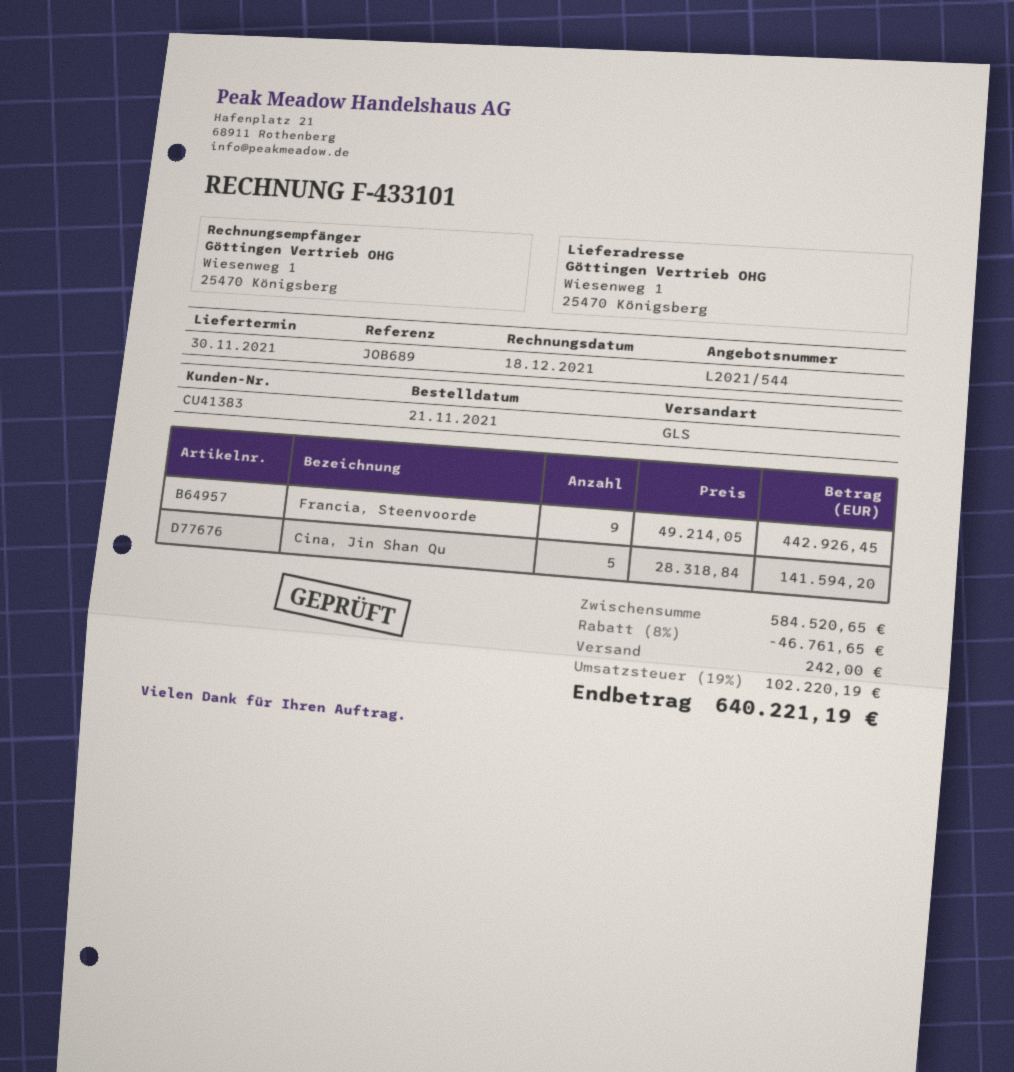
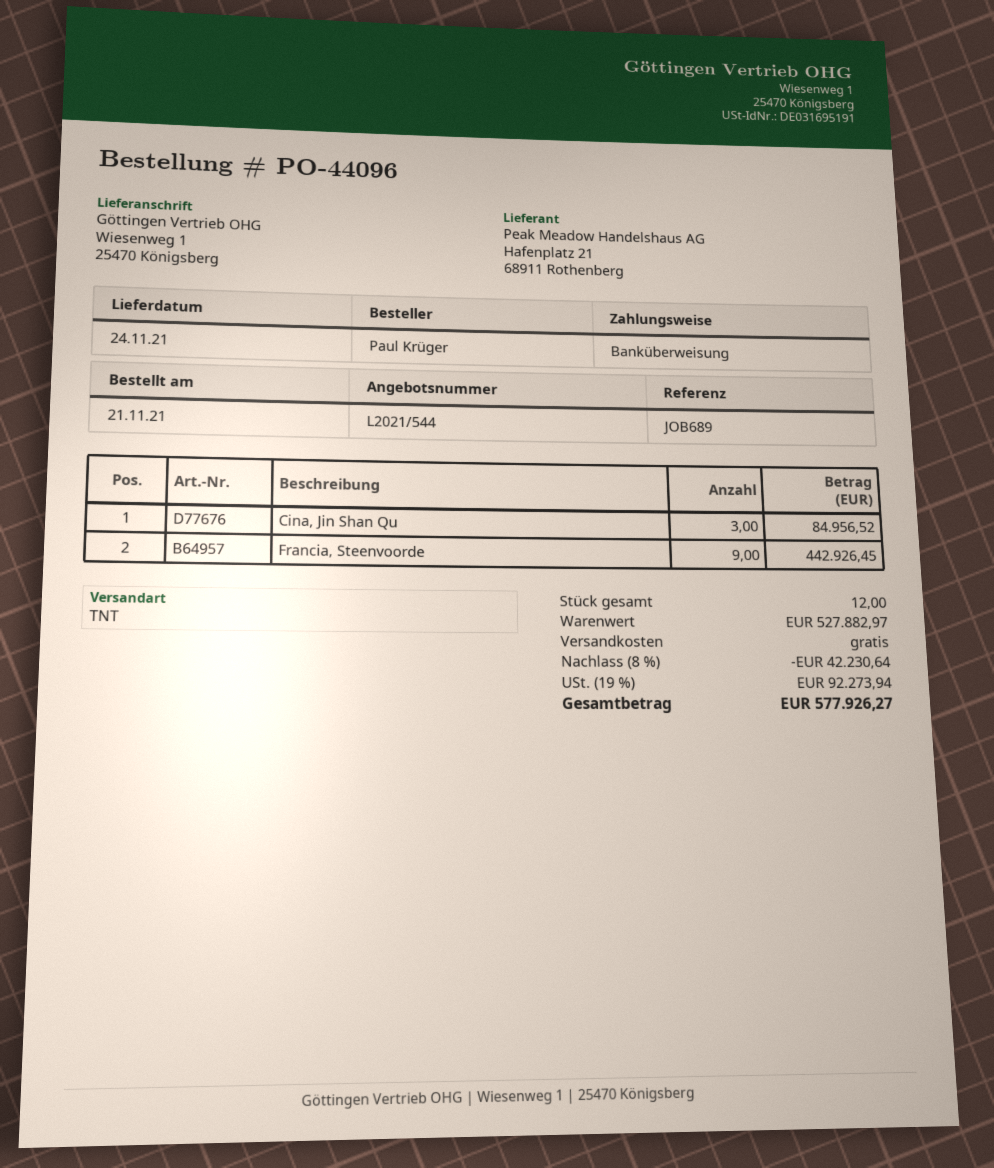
delivery date: 2021-11-30 -> 2021-11-24
shipping method: GLS -> TNT
Cina, Jin Shan Qu: 5 for 141594.20 -> 3 for 84956.52
subtotal: 584520.65 -> 527882.97
discount: 8% = 46761.65 -> 8% = 42230.64
shipping: 242.00 -> 0.00
tax: 19% = 102220.19 -> 19% = 92273.94
total: 640221.19 -> 577926.27

